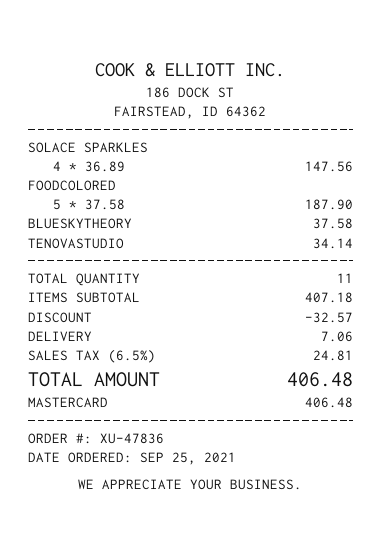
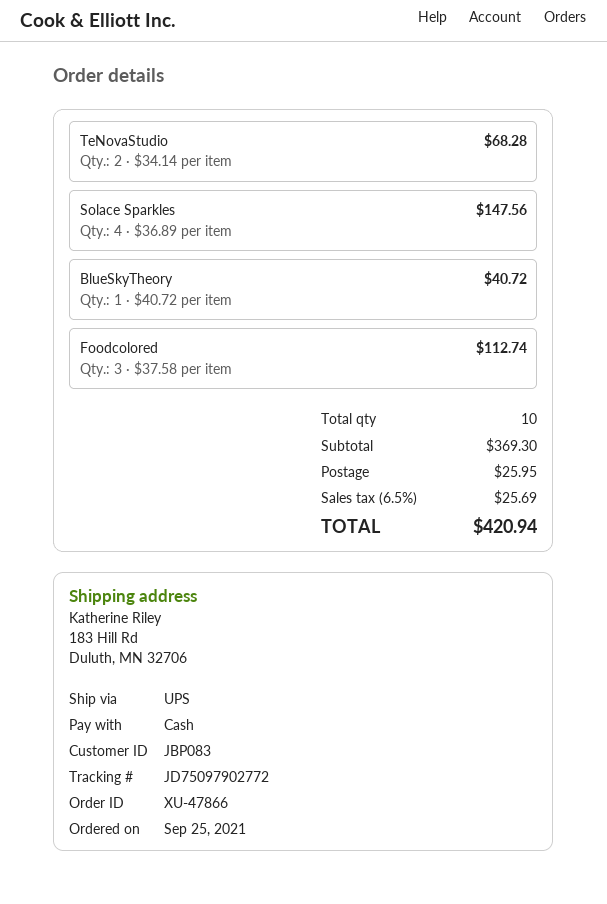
order number: XU-47836 -> XU-47866
payment method: Mastercard -> cash
FOODCOLORED: 5 x 37.58 = 187.90 -> 3 x 37.58 = 112.74
BLUESKYTHEORY: 1 x 37.58 = 37.58 -> 1 x 40.72 = 40.72
TENOVASTUDIO: 1 x 34.14 = 34.14 -> 2 x 34.14 = 68.28
total quantity: 11 -> 10
subtotal: 407.18 -> 369.30
discount: 32.57 -> none
shipping: 7.06 -> 25.95
tax: 6.5% = 24.81 -> 6.5% = 25.69
total: 406.48 -> 420.94

